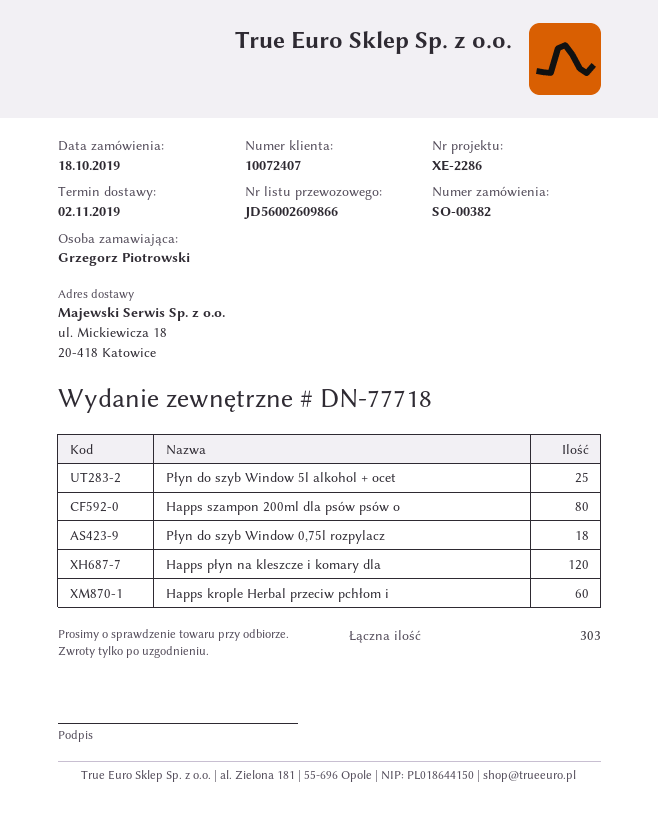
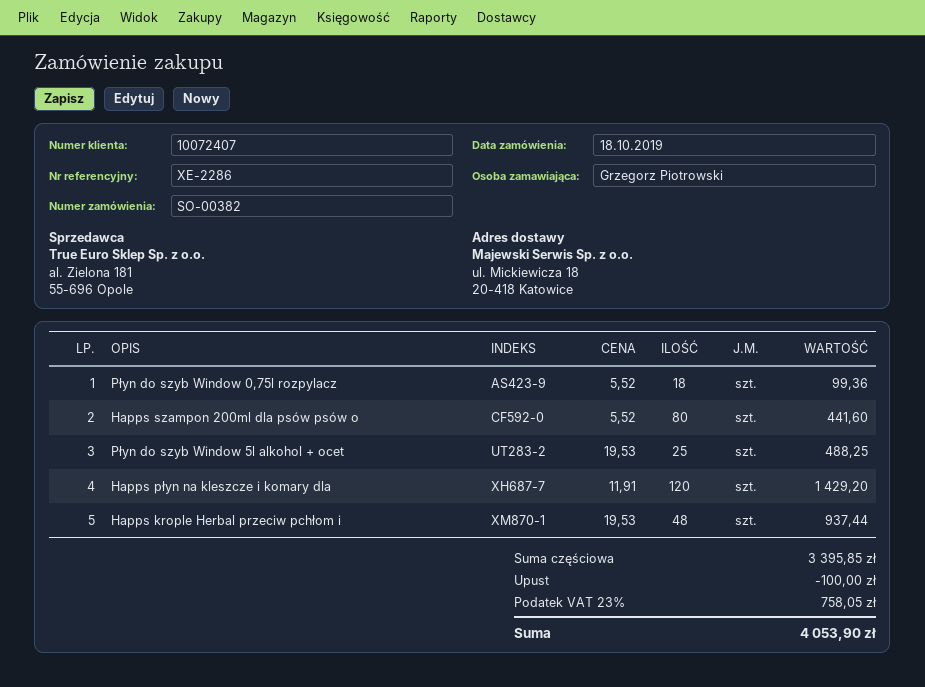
Happs krople Herbal przeciw pchłom i: 60 -> 48

